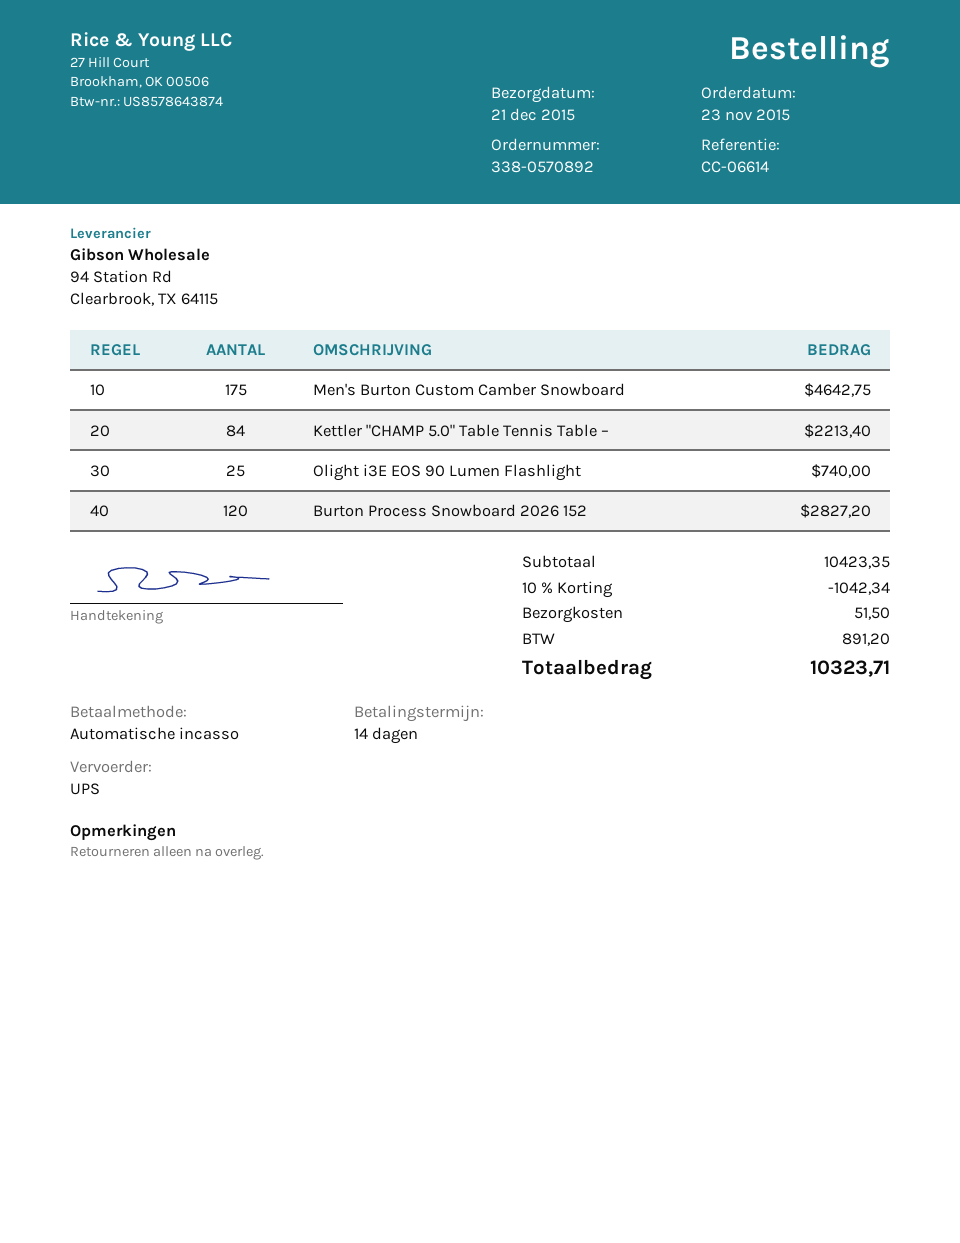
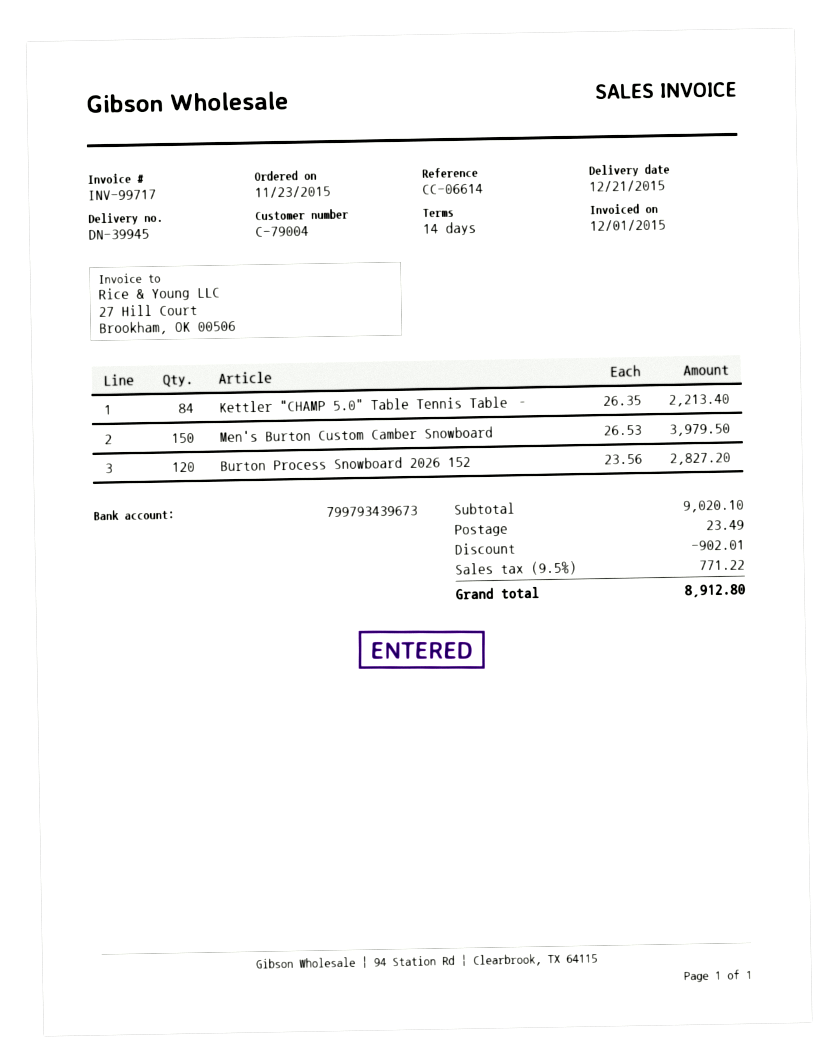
Men's Burton Custom Camber Snowboard: 175 for 4642.75 -> 150 for 3979.50
Olight i3E EOS 90 Lumen Flashlight: 25 for 740.00 -> none
subtotal: 10423.35 -> 9020.10
discount: 1042.34 -> 902.01
shipping: 51.50 -> 23.49
tax: 891.20 -> 771.22
total: 10323.71 -> 8912.80

